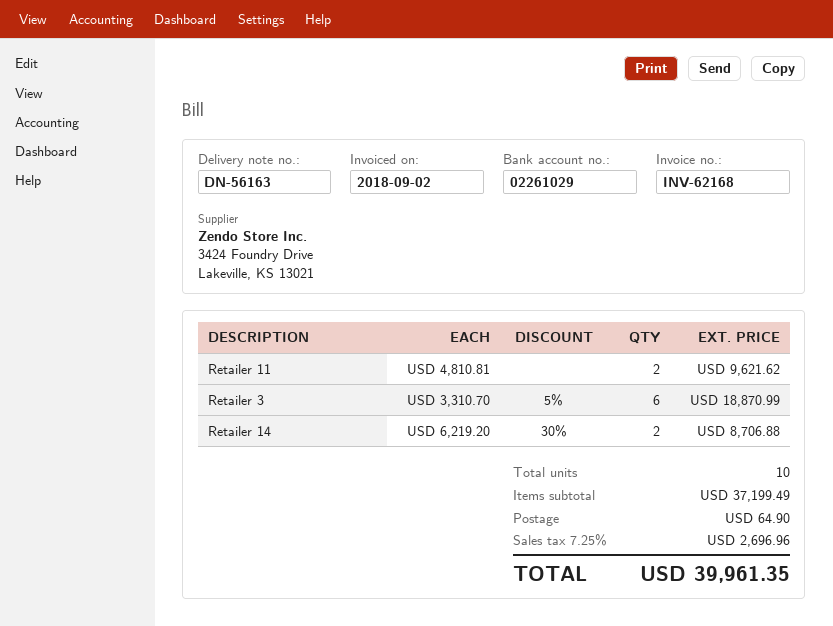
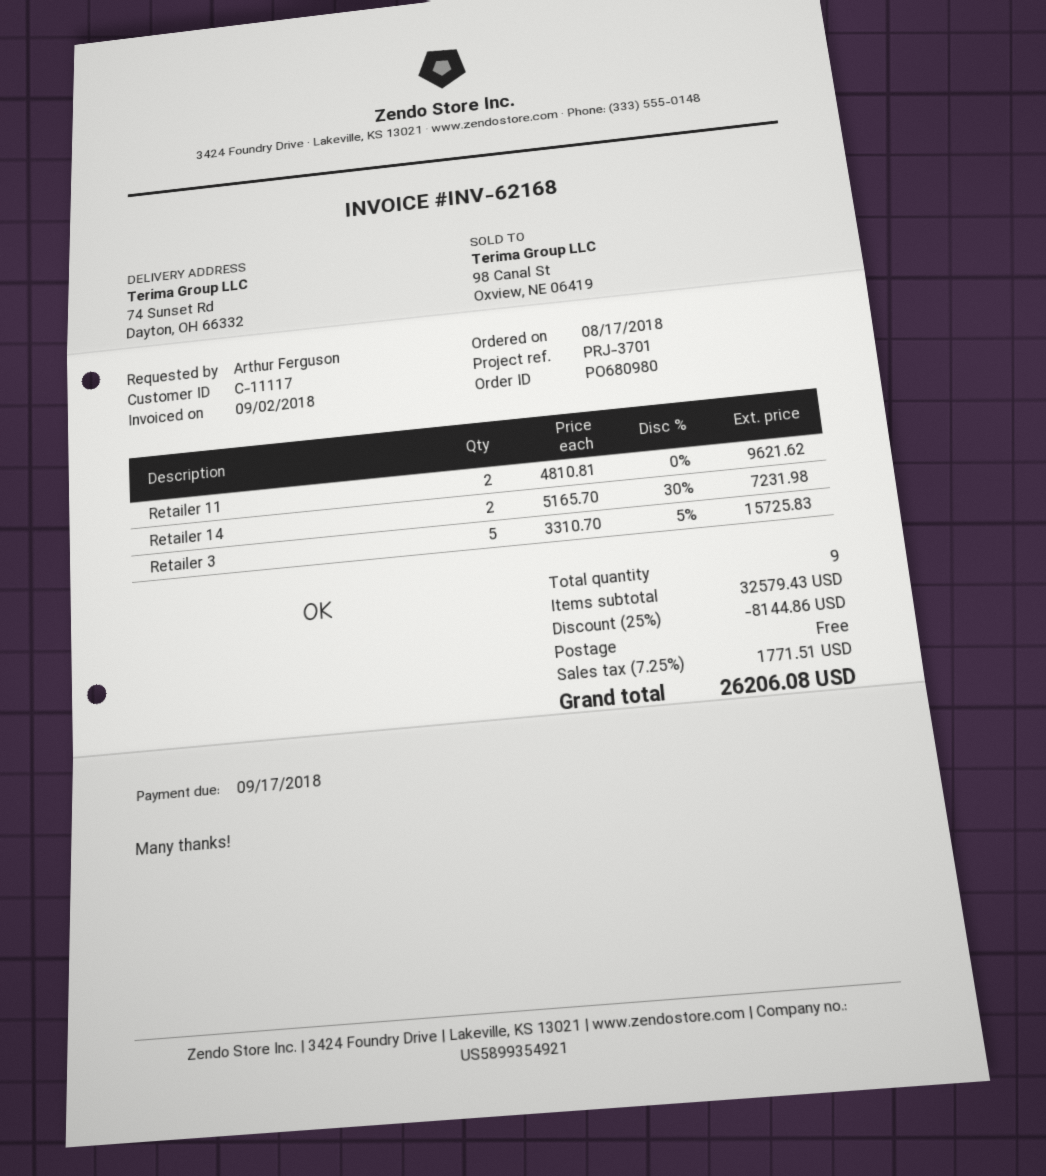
Retailer 3: 6 x 3310.70 - 5% = 18870.99 -> 5 x 3310.70 - 5% = 15725.83
Retailer 14: 2 x 6219.20 - 30% = 8706.88 -> 2 x 5165.70 - 30% = 7231.98
total quantity: 10 -> 9
subtotal: 37199.49 -> 32579.43
discount: none -> 25% = 8144.86
shipping: 64.90 -> 0.00
tax: 7.25% = 2696.96 -> 7.25% = 1771.51
total: 39961.35 -> 26206.08

